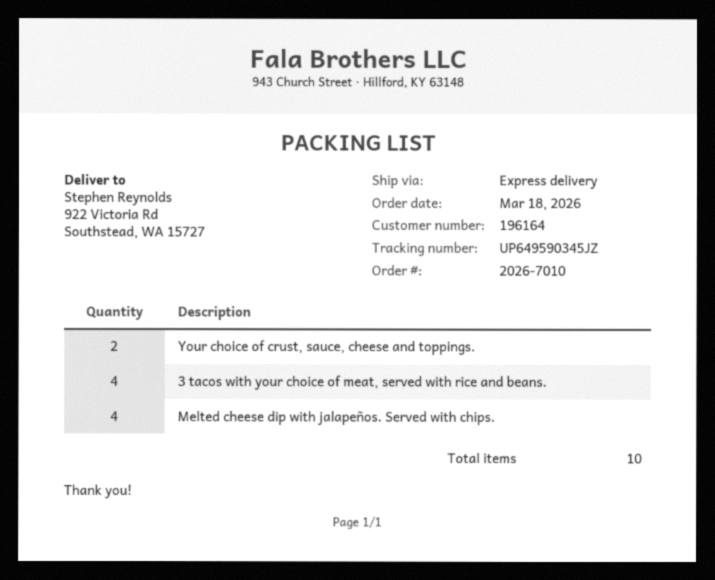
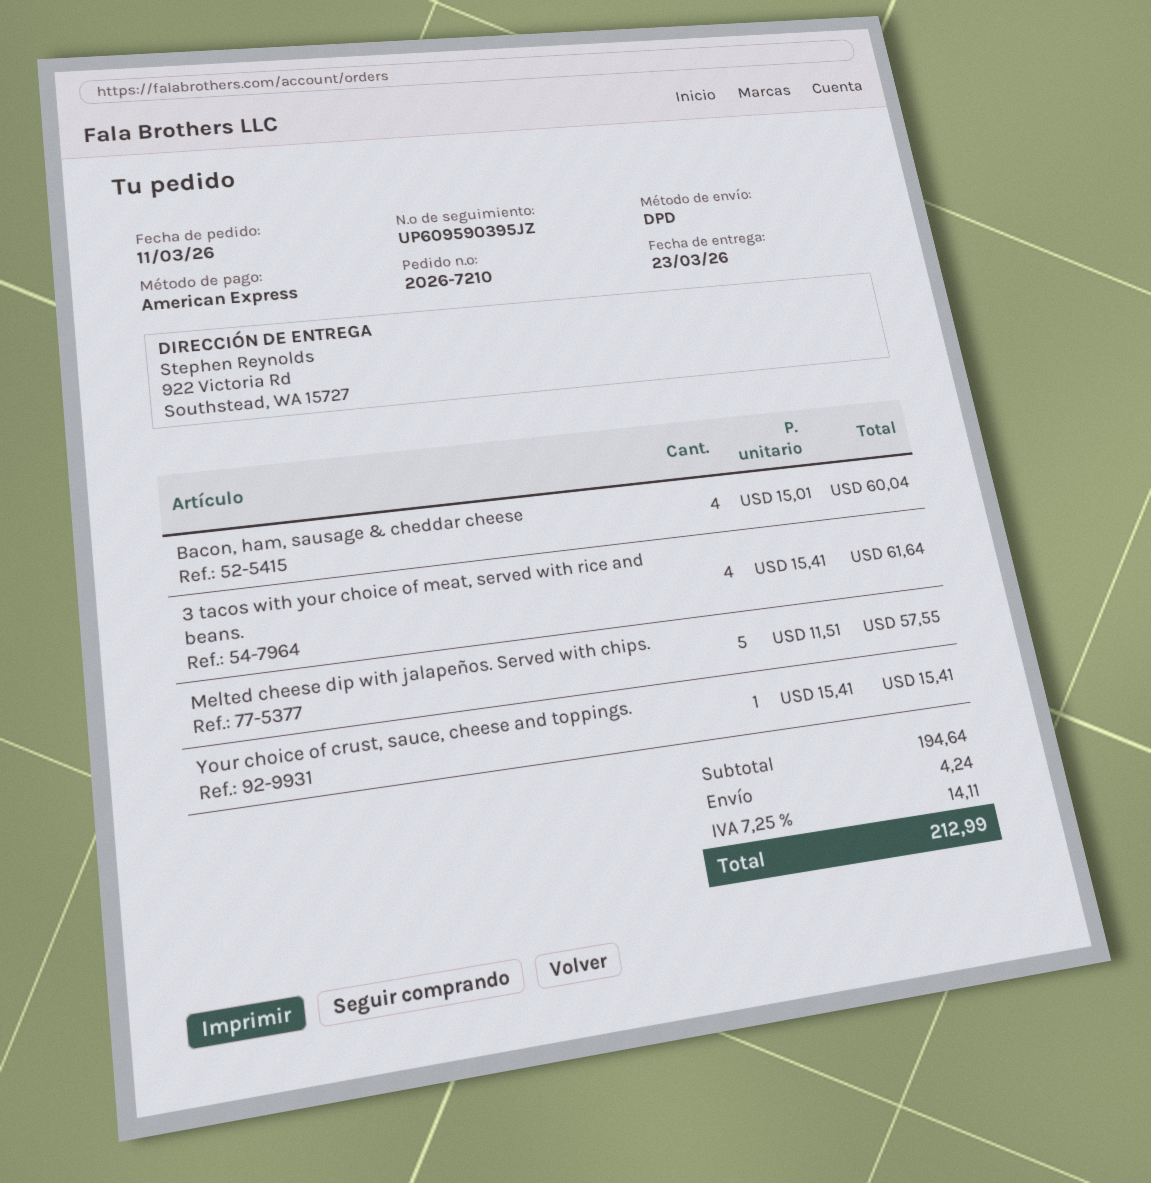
order number: 2026-7010 -> 2026-7210
order date: 2026-03-18 -> 2026-03-11
shipping method: express -> DPD
tracking number: UP649590345JZ -> UP609590395JZ
Your choice of crust, sauce, cheese and toppings.: 2 -> 1
Melted cheese dip with jalapeños. Served with chips.: 4 -> 5
Bacon, ham, sausage & cheddar cheese: none -> 4

